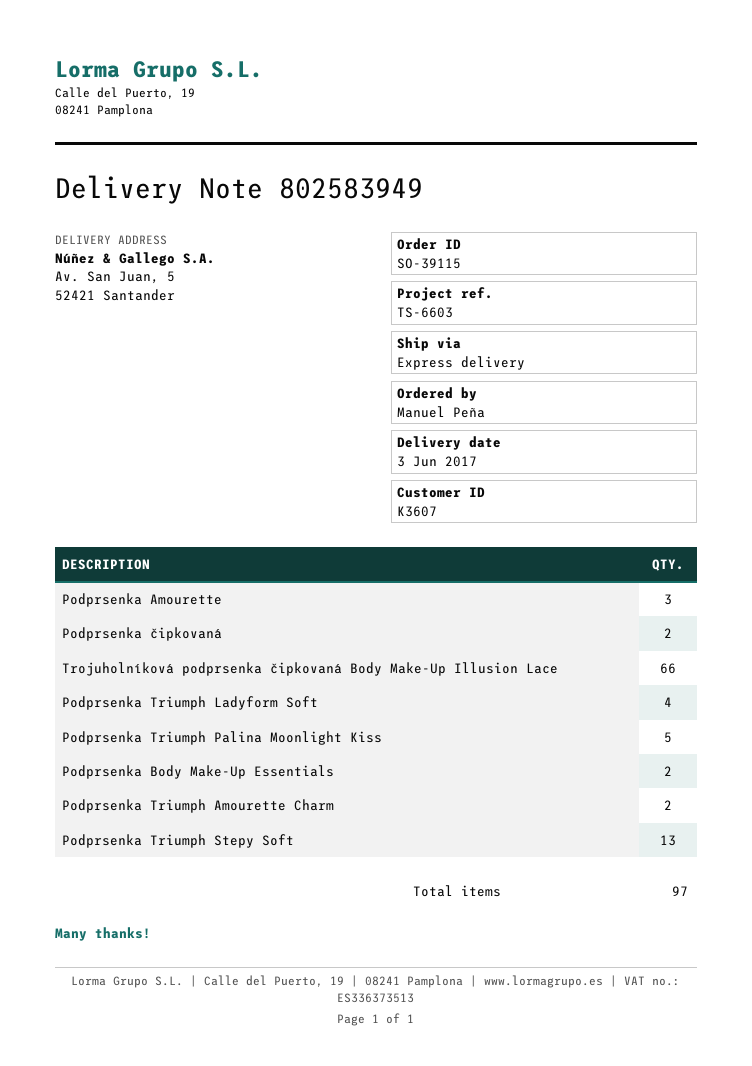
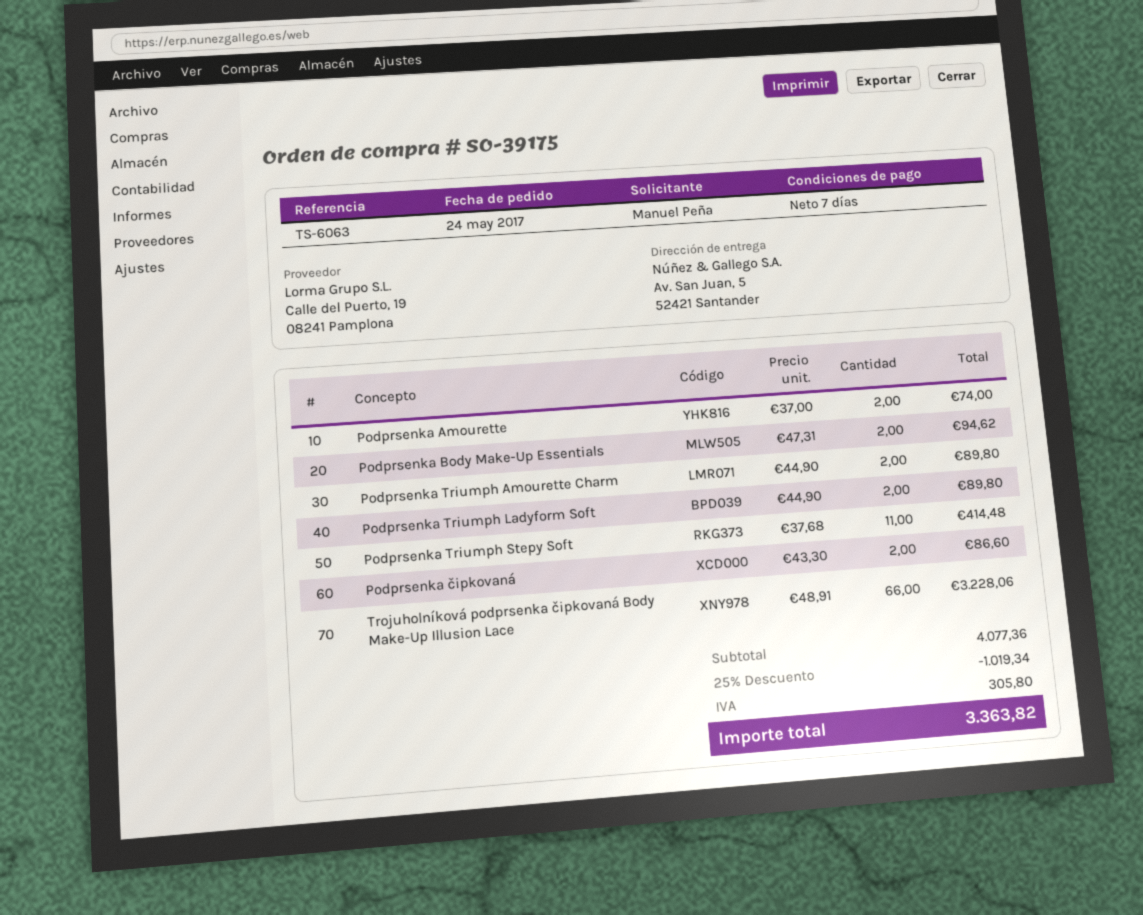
order number: SO-39115 -> SO-39175
reference: TS-6603 -> TS-6063
Podprsenka Amourette: 3 -> 2
Podprsenka Triumph Ladyform Soft: 4 -> 2
Podprsenka Triumph Palina Moonlight Kiss: 5 -> none
Podprsenka Triumph Stepy Soft: 13 -> 11

